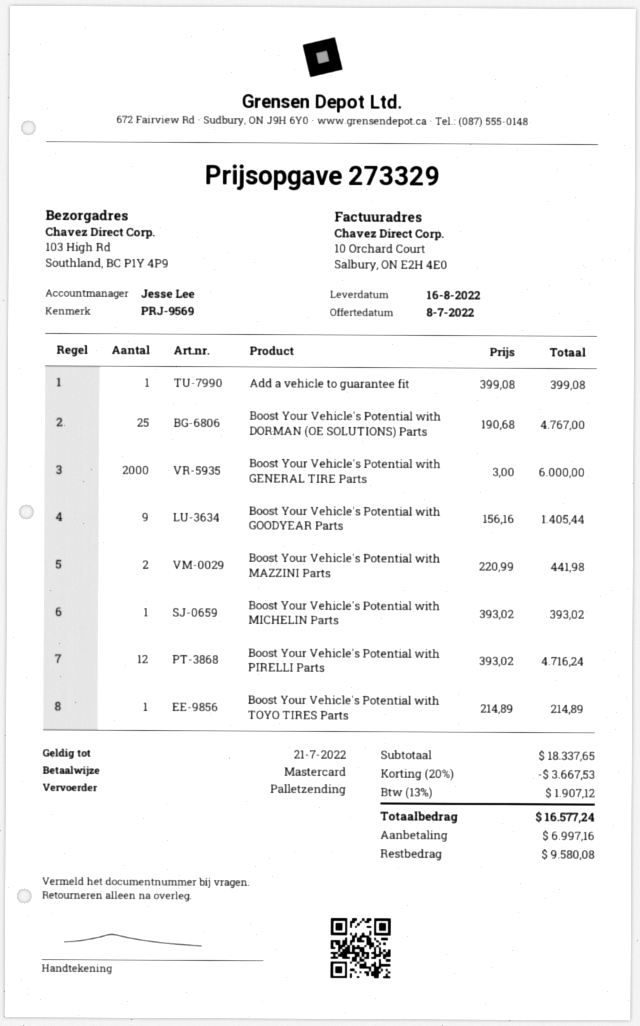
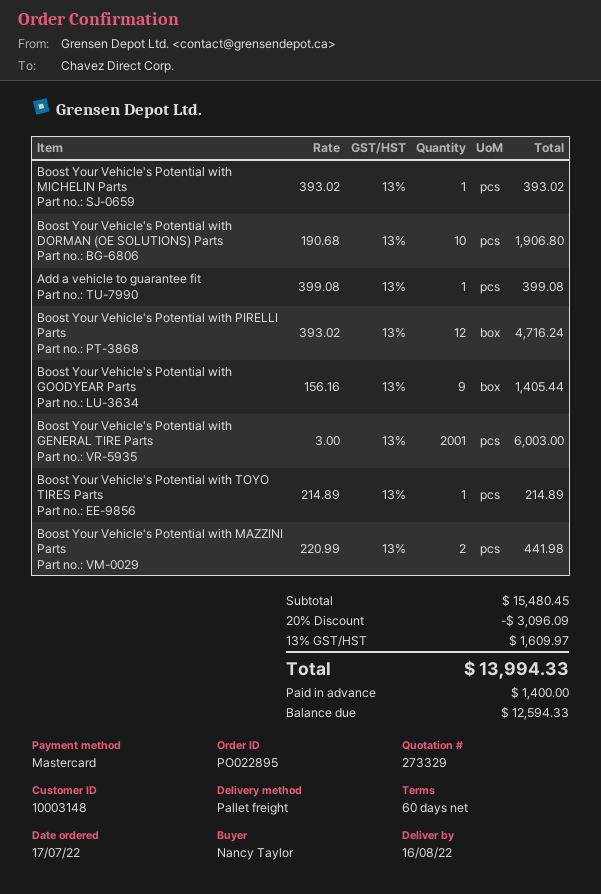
Boost Your Vehicle's Potential with DORMAN (OE SOLUTIONS) Parts: 25 x 190.68 = 4767.00 -> 10 x 190.68 = 1906.80
Boost Your Vehicle's Potential with GENERAL TIRE Parts: 2000 x 3.00 = 6000.00 -> 2001 x 3.00 = 6003.00
subtotal: 18337.65 -> 15480.45
discount: 20% = 3667.53 -> 20% = 3096.09
tax: 13% = 1907.12 -> 13% = 1609.97
total: 16577.24 -> 13994.33
deposit: 6997.16 -> 1400.00
balance: 9580.08 -> 12594.33

